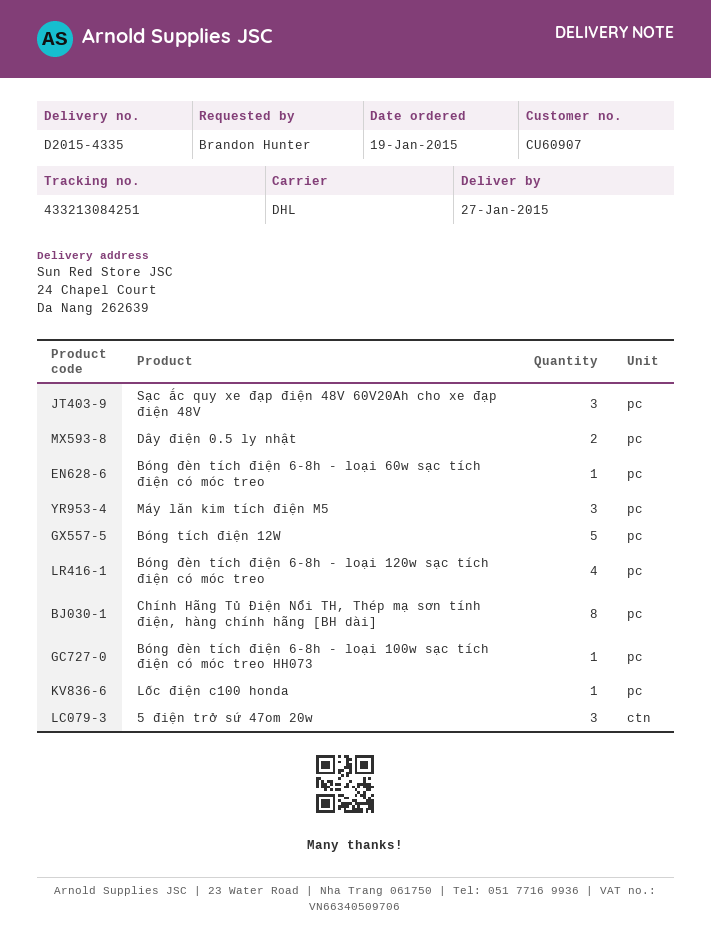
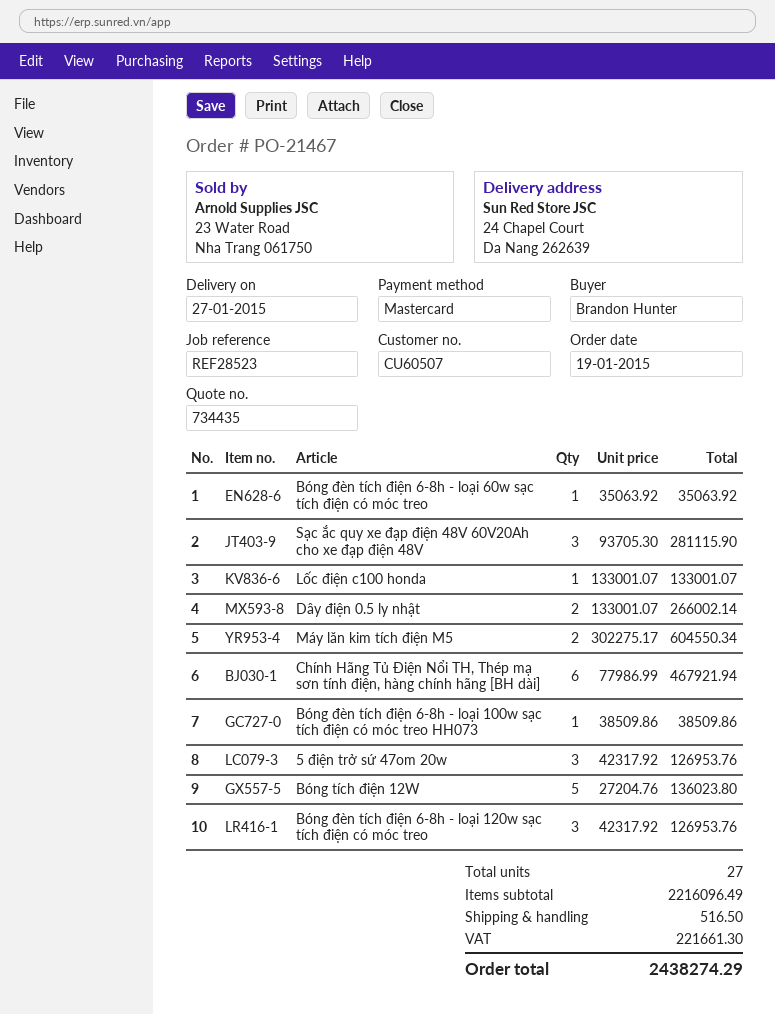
customer number: CU60907 -> CU60507
Máy lăn kim tích điện M5: 3 -> 2
Bóng đèn tích điện 6-8h - loại 120w sạc tích điện có móc treo: 4 -> 3
Chính Hãng Tủ Điện Nổi TH, Thép mạ sơn tính điện, hàng chính hãng [BH dài]: 8 -> 6

